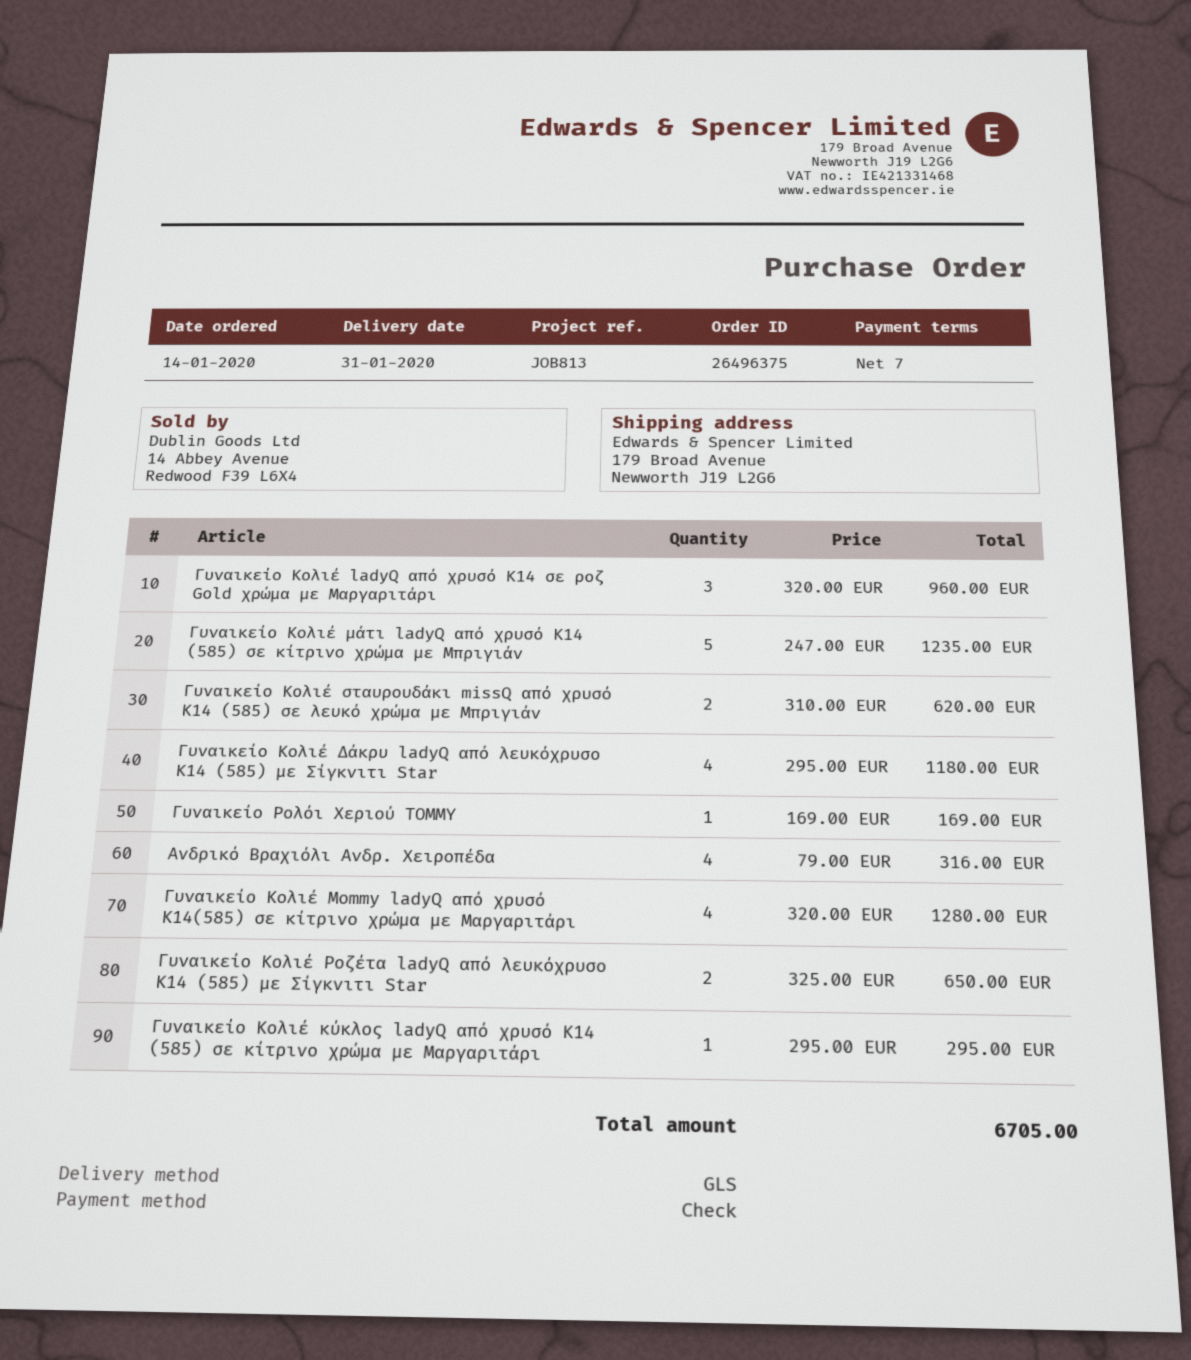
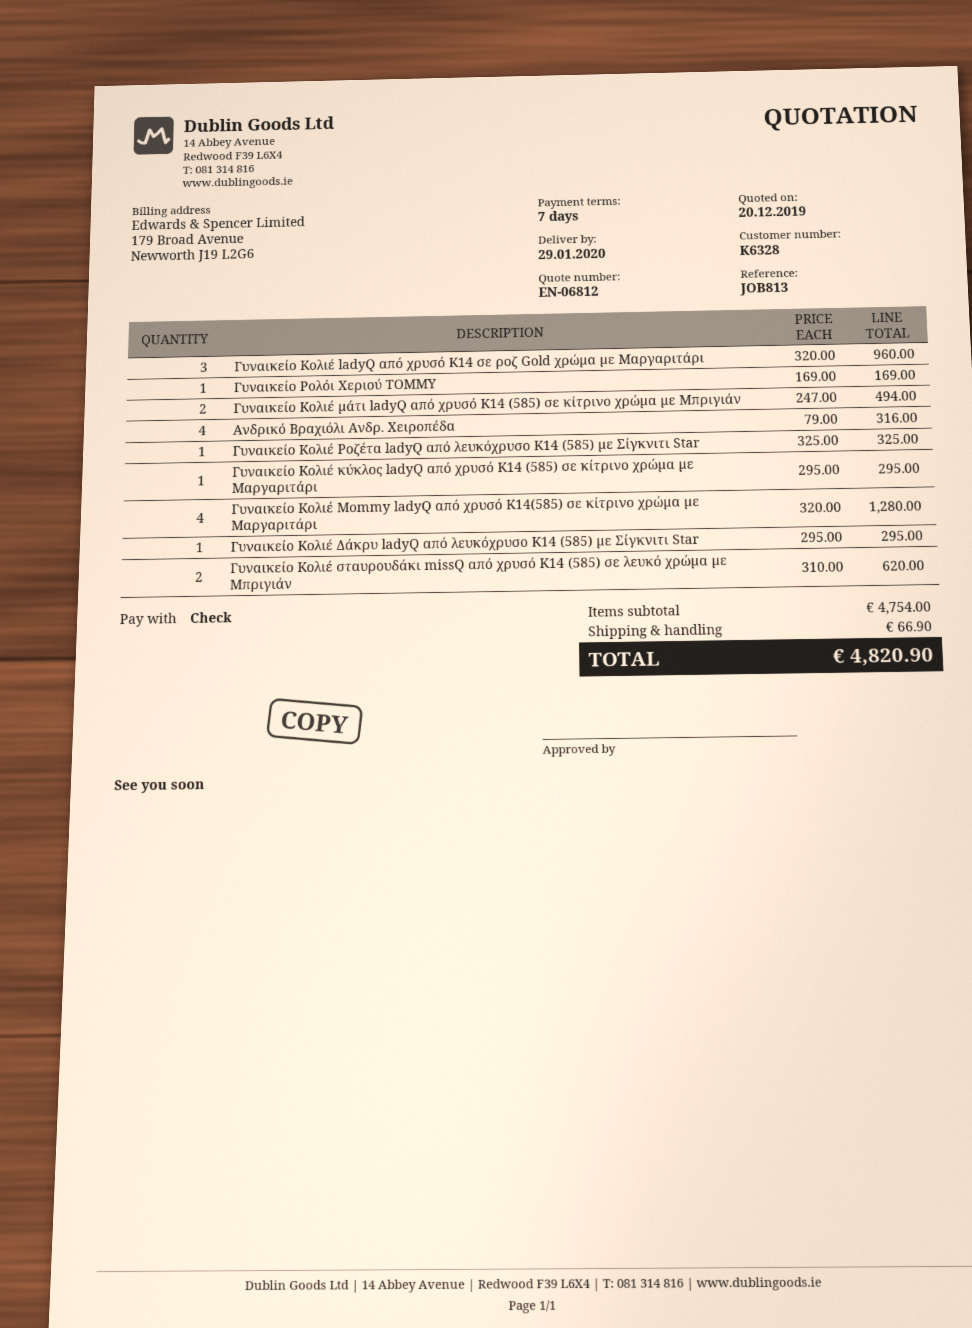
delivery date: 2020-01-31 -> 2020-01-29
Γυναικείο Κολιέ μάτι ladyQ από χρυσό Κ14 (585) σε κίτρινο χρώμα με Μπριγιάν: 5 x 247.00 = 1235.00 -> 2 x 247.00 = 494.00
Γυναικείο Κολιέ Δάκρυ ladyQ από λευκόχρυσο Κ14 (585) με Σίγκνιτι Star: 4 x 295.00 = 1180.00 -> 1 x 295.00 = 295.00
Γυναικείο Κολιέ Ροζέτα ladyQ από λευκόχρυσο Κ14 (585) με Σίγκνιτι Star: 2 x 325.00 = 650.00 -> 1 x 325.00 = 325.00
shipping: none -> 66.90
total: 6705.00 -> 4820.90

